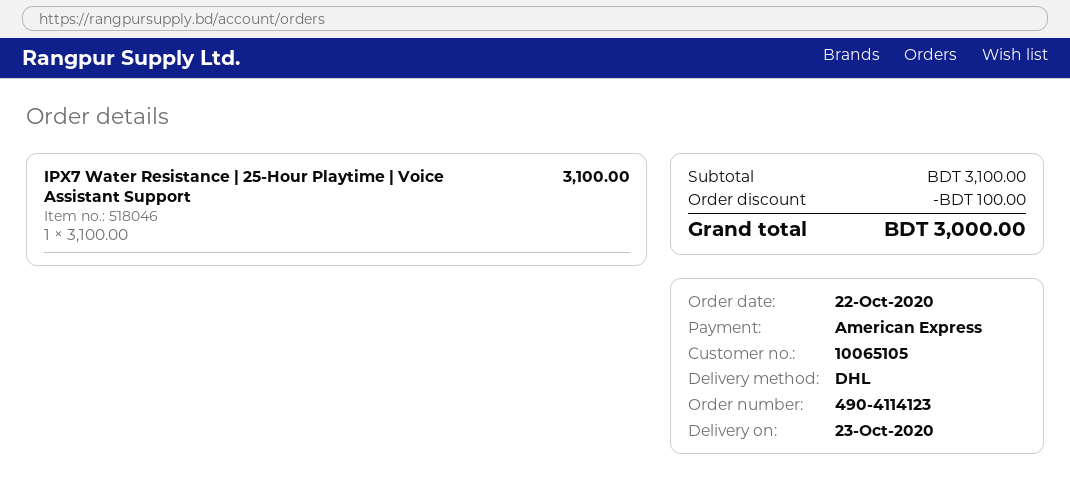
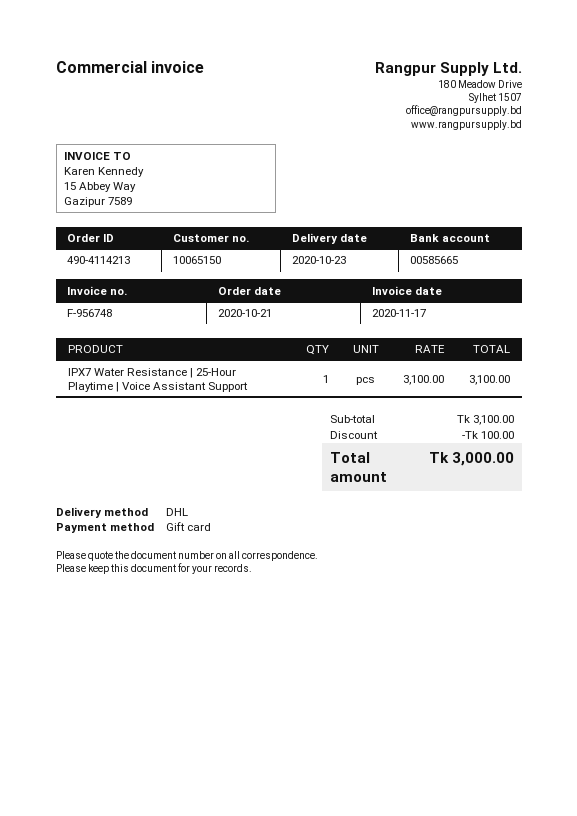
order number: 490-4114123 -> 490-4114213
order date: 2020-10-22 -> 2020-10-21
customer number: 10065105 -> 10065150
payment method: American Express -> gift card

